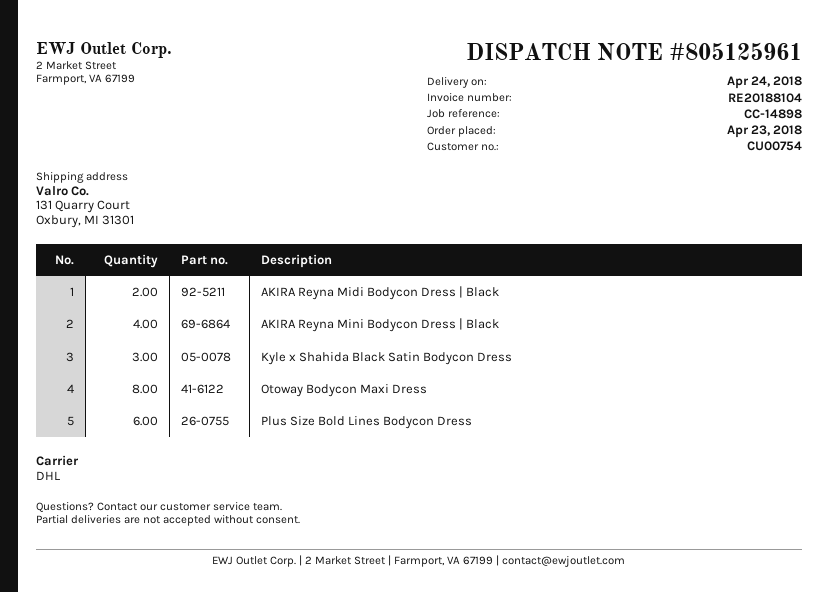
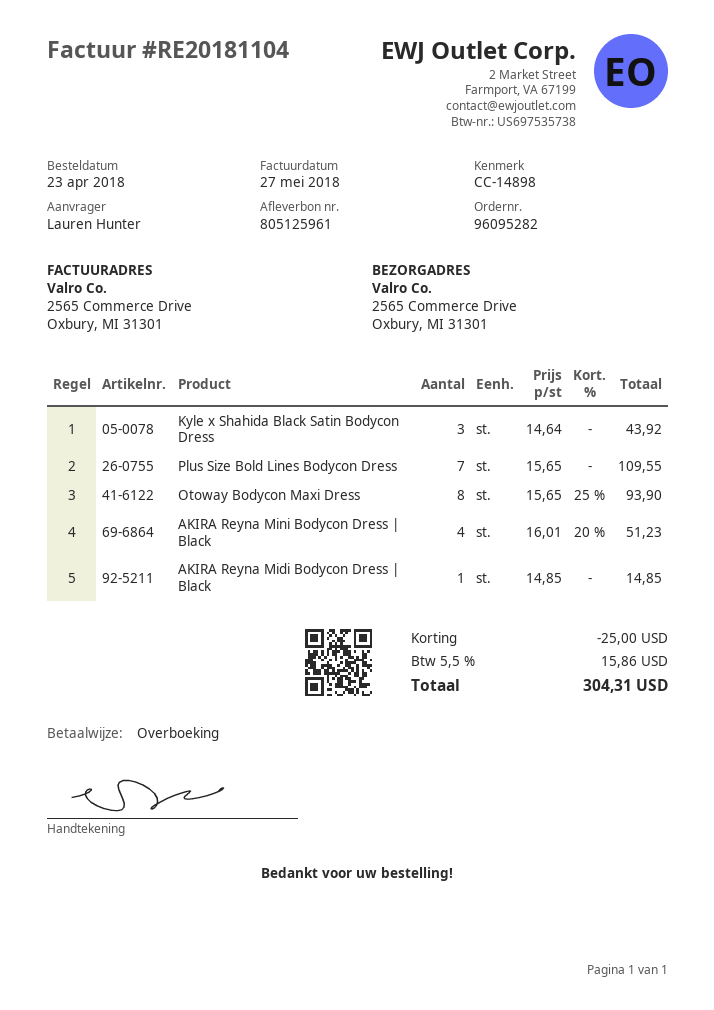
invoice number: RE20188104 -> RE20181104
ship to: 131 Quarry Court, Oxbury, MI 31301 -> 2565 Commerce Drive, Oxbury, MI 31301
AKIRA Reyna Midi Bodycon Dress | Black: 2 -> 1
Plus Size Bold Lines Bodycon Dress: 6 -> 7

